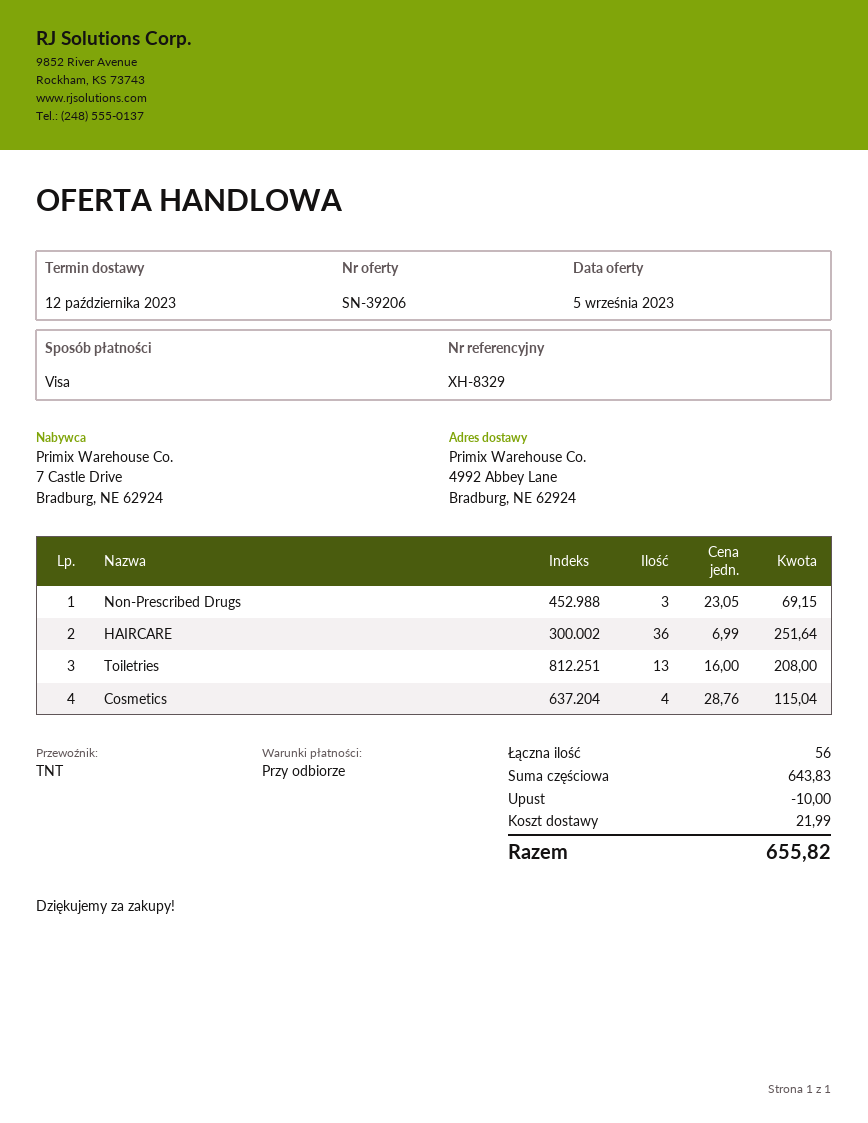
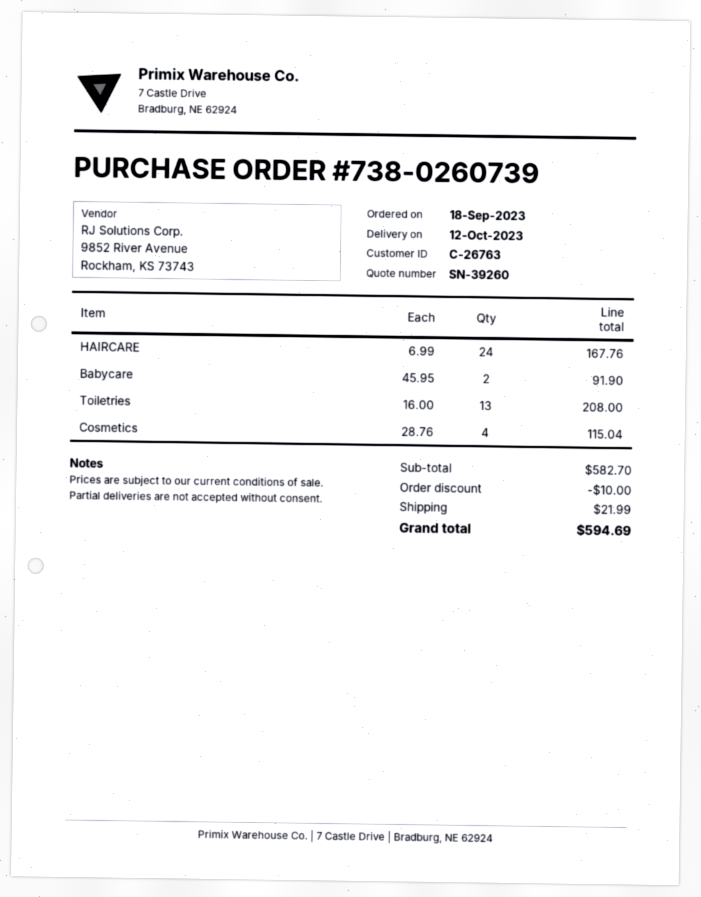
quote number: SN-39206 -> SN-39260
Non-Prescribed Drugs: 3 x 23.05 = 69.15 -> none
HAIRCARE: 36 x 6.99 = 251.64 -> 24 x 6.99 = 167.76
Babycare: none -> 2 x 45.95 = 91.90
subtotal: 643.83 -> 582.70
total: 655.82 -> 594.69

